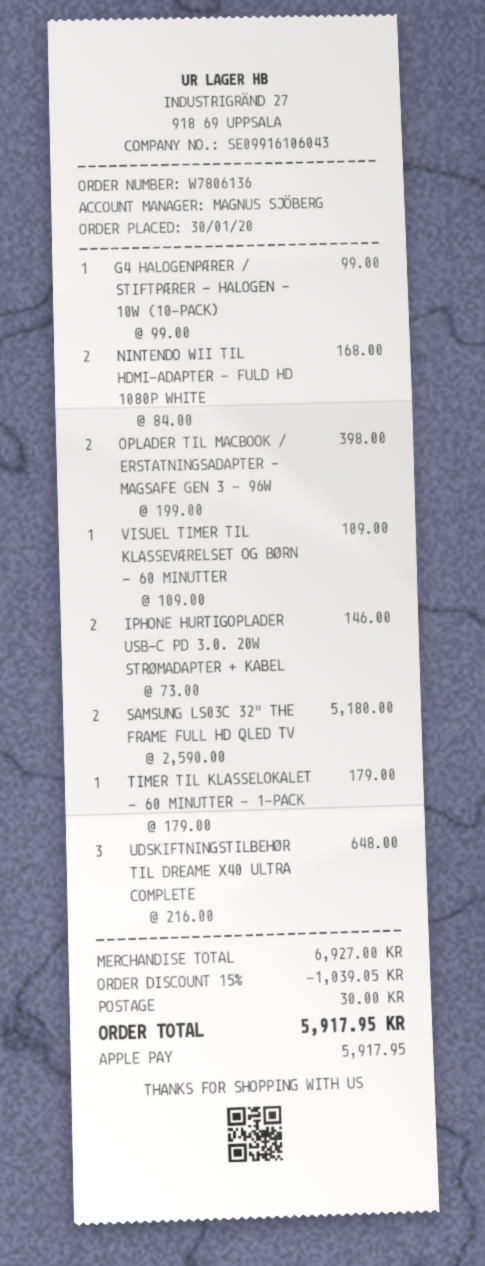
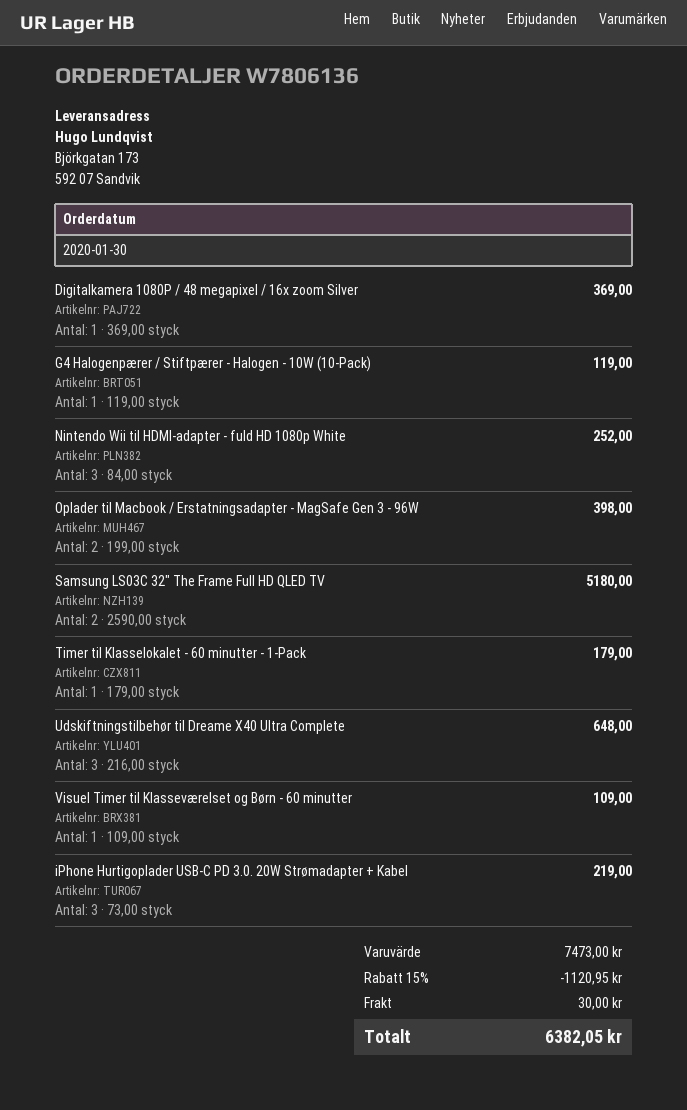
G4 HALOGENPÆRER / STIFTPÆRER - HALOGEN - 10W (10-PACK): 1 x 99.00 = 99.00 -> 1 x 119.00 = 119.00
NINTENDO WII TIL HDMI-ADAPTER - FULD HD 1080P WHITE: 2 x 84.00 = 168.00 -> 3 x 84.00 = 252.00
IPHONE HURTIGOPLADER USB-C PD 3.0. 20W STRØMADAPTER + KABEL: 2 x 73.00 = 146.00 -> 3 x 73.00 = 219.00
Digitalkamera 1080P / 48 megapixel / 16x zoom Silver: none -> 1 x 369.00 = 369.00
subtotal: 6927.00 -> 7473.00
discount: 15% = 1039.05 -> 15% = 1120.95
total: 5917.95 -> 6382.05

